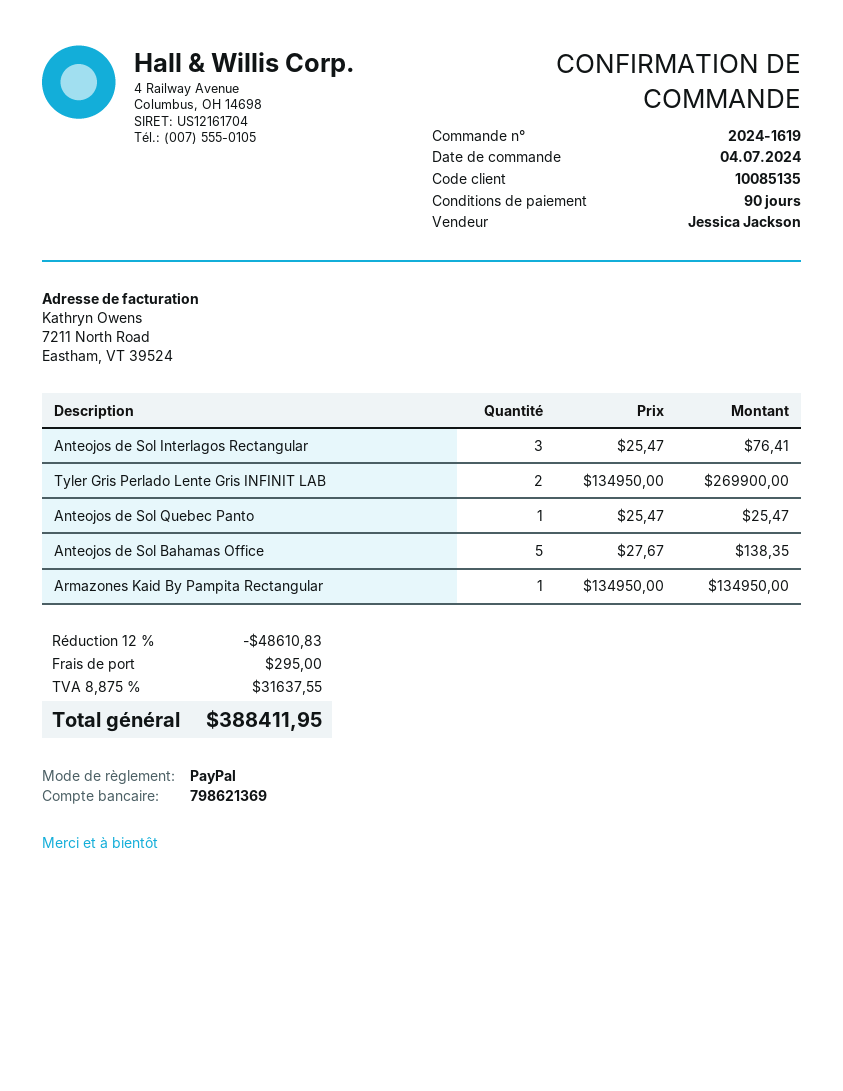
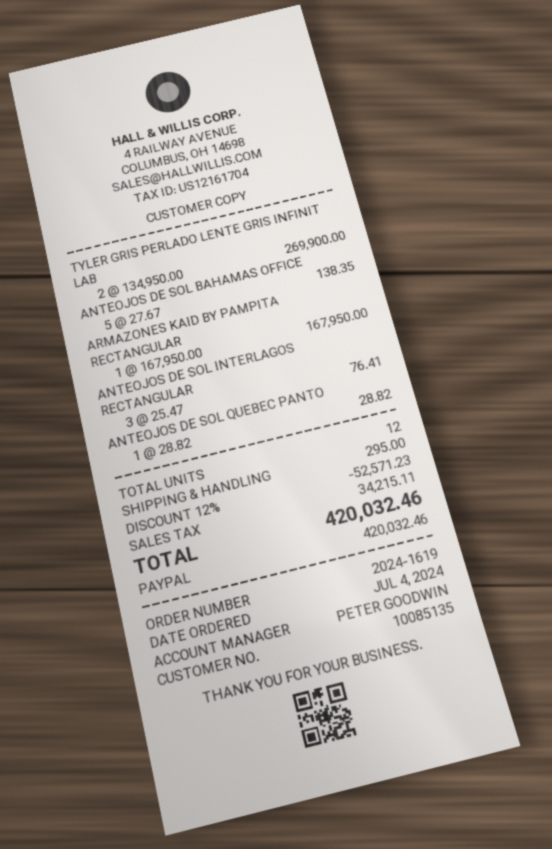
sales rep: Jessica Jackson -> PETER GOODWIN
Anteojos de Sol Quebec Panto: 1 x 25.47 = 25.47 -> 1 x 28.82 = 28.82
Armazones Kaid By Pampita Rectangular: 1 x 134950.00 = 134950.00 -> 1 x 167950.00 = 167950.00
discount: 12% = 48610.83 -> 12% = 52571.23
tax: 31637.55 -> 34215.11
total: 388411.95 -> 420032.46

